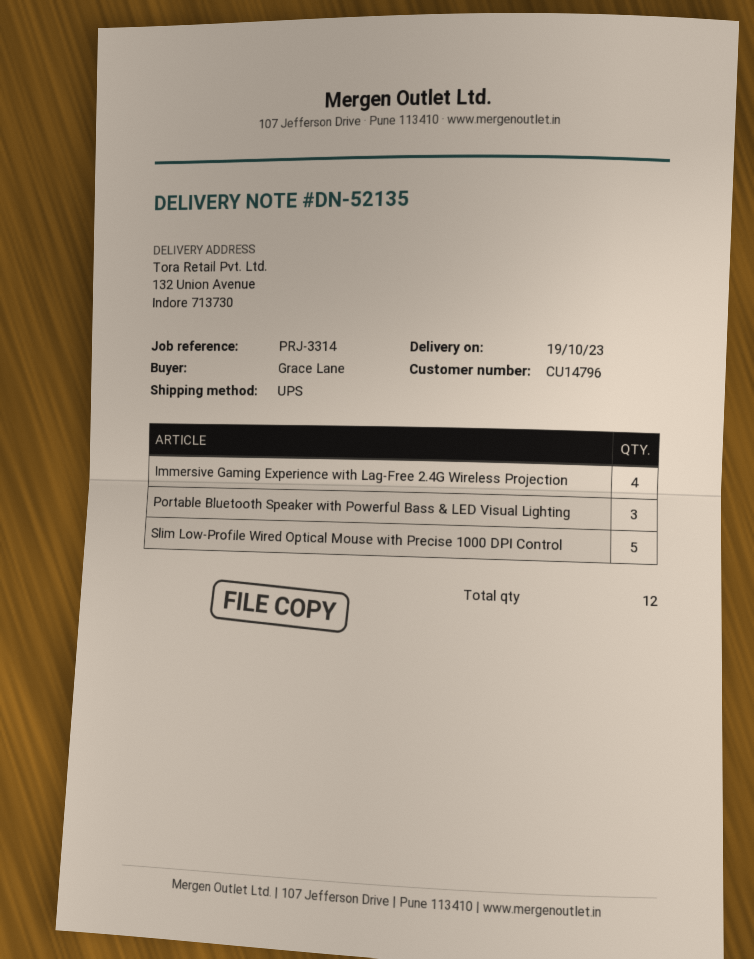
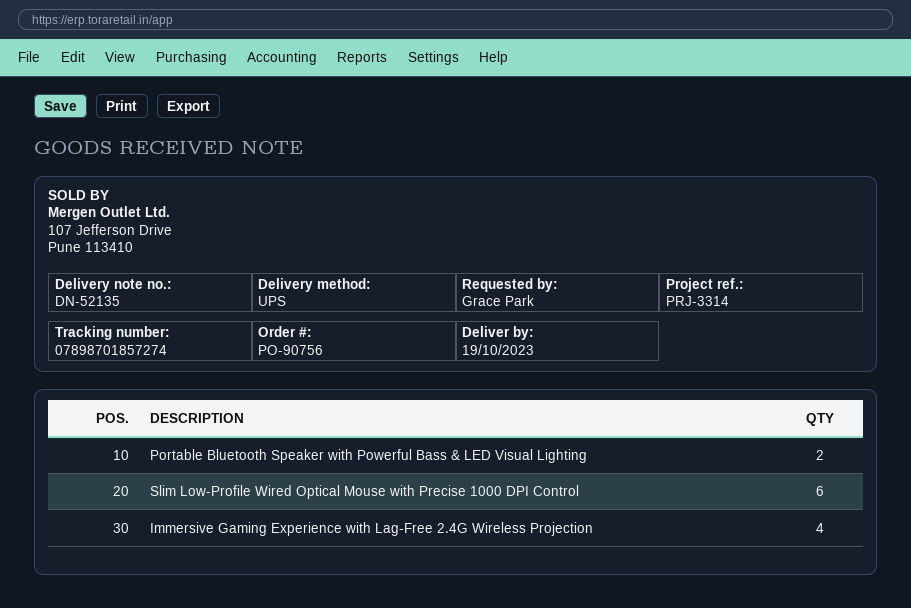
ordered by: Grace Lane -> Grace Park
Portable Bluetooth Speaker with Powerful Bass & LED Visual Lighting: 3 -> 2
Slim Low‑Profile Wired Optical Mouse with Precise 1000 DPI Control: 5 -> 6

